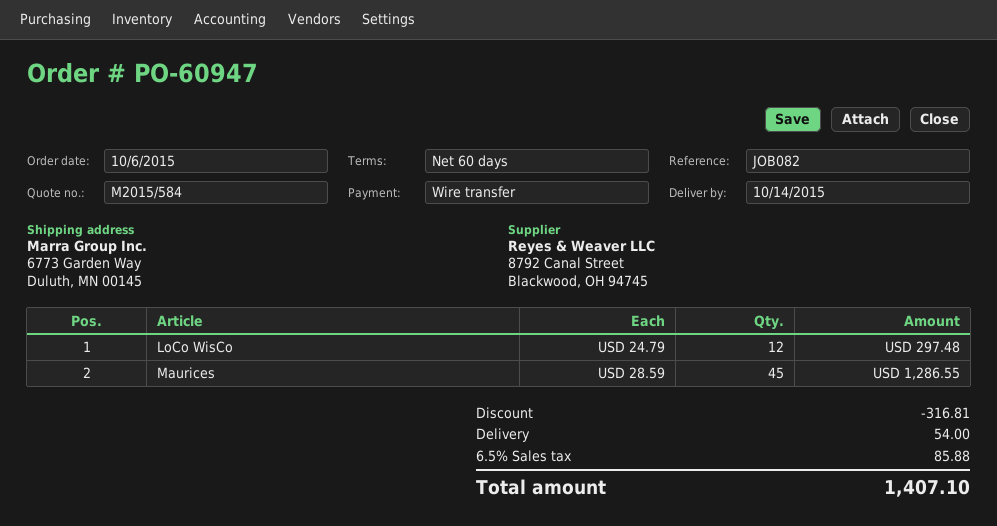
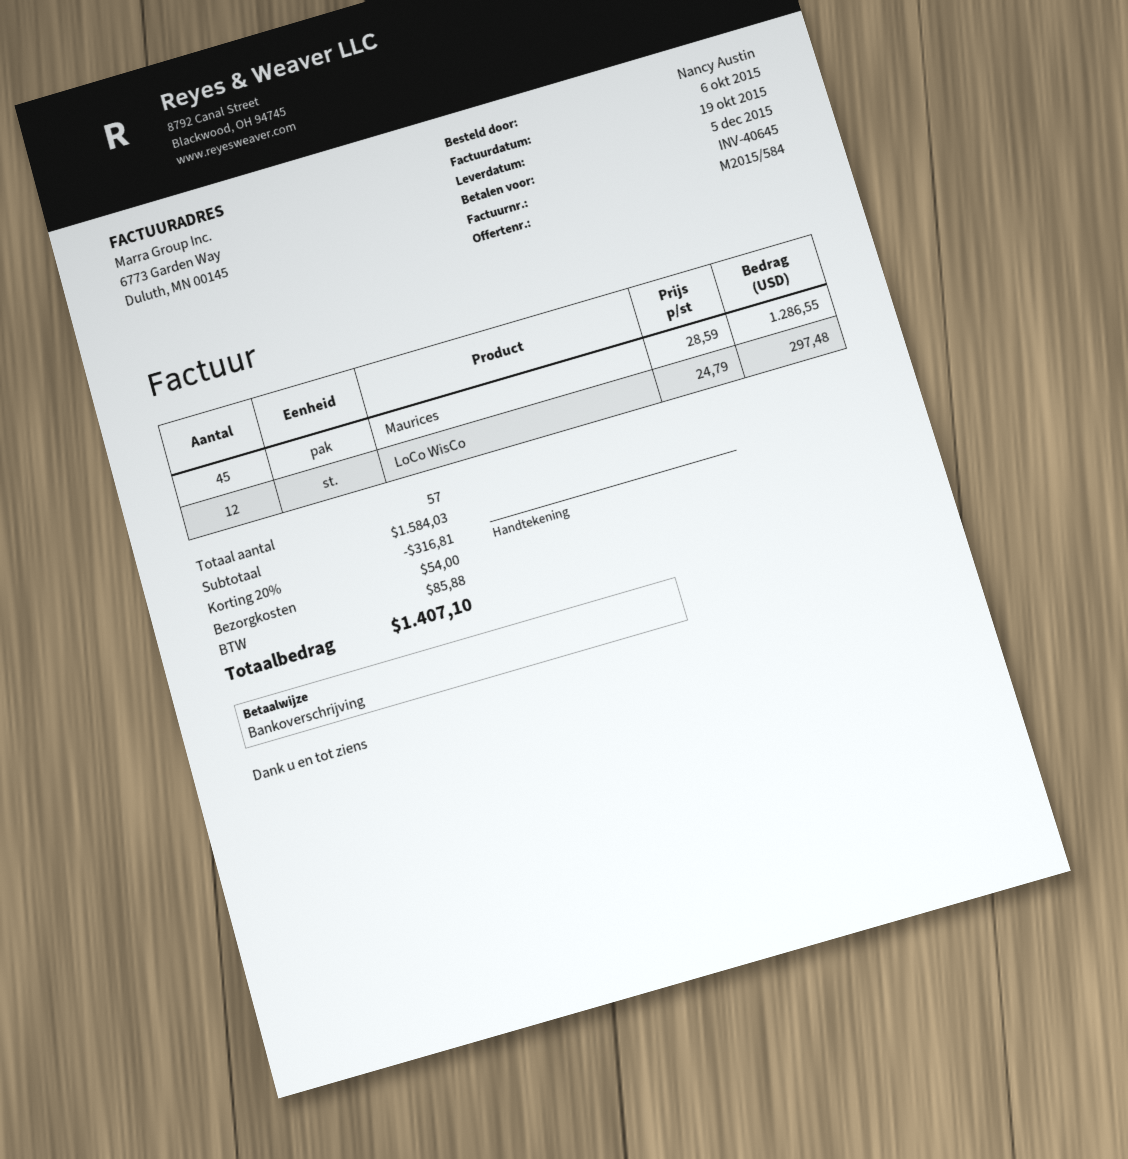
delivery date: 2015-10-14 -> 2015-10-19

